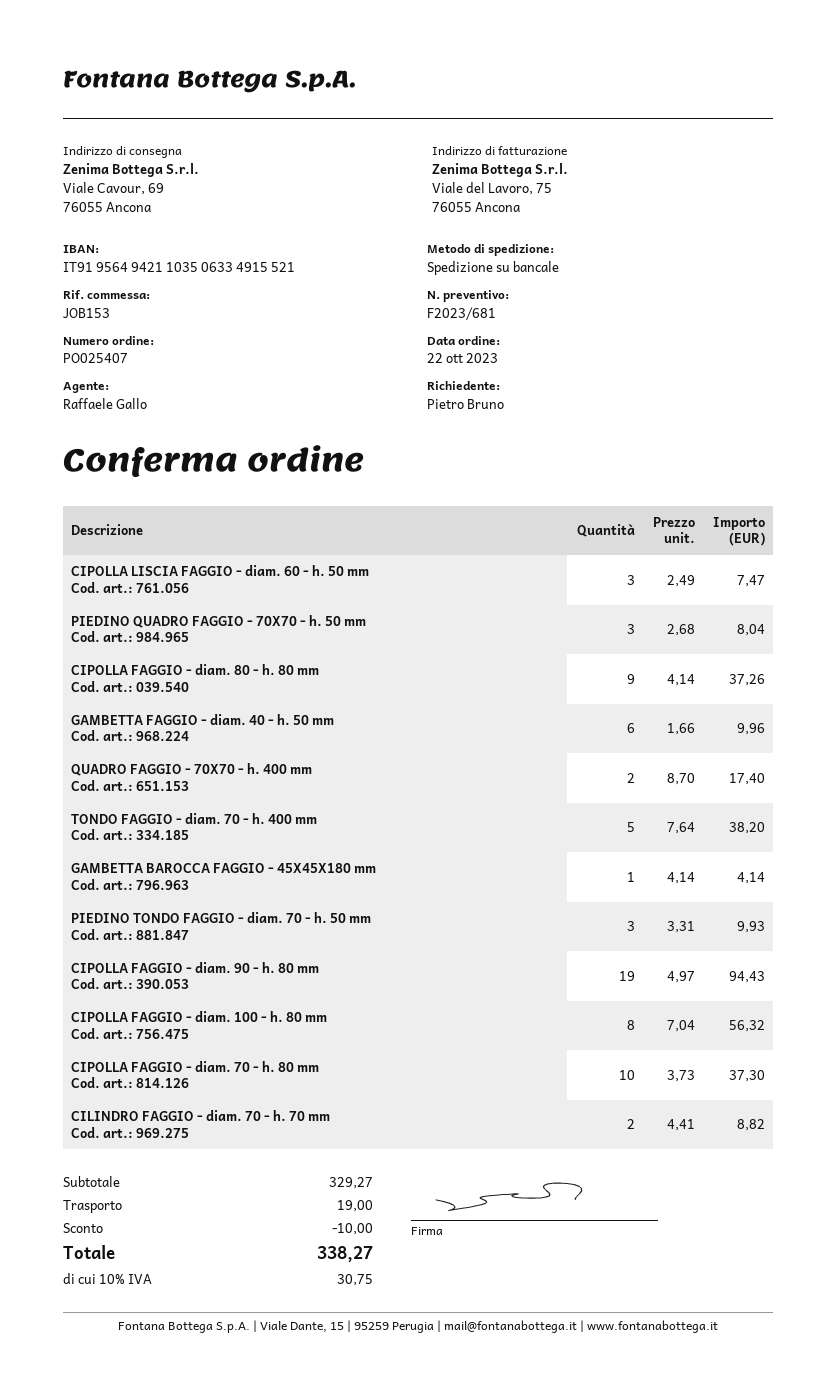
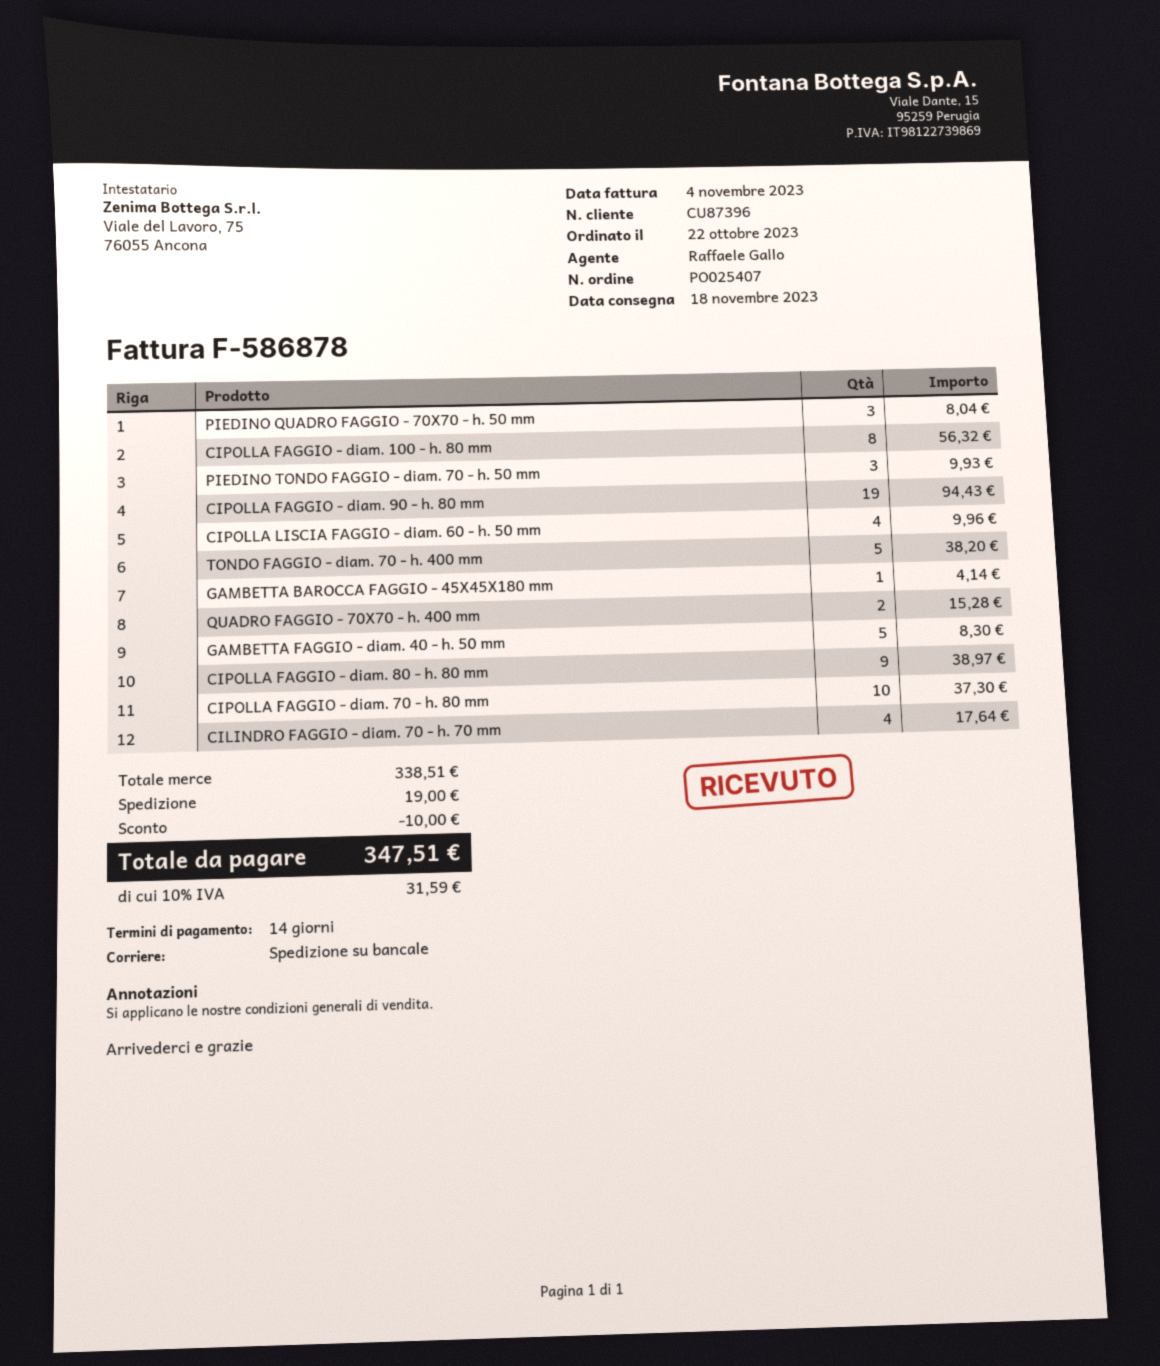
CIPOLLA LISCIA FAGGIO - diam. 60 - h. 50 mm: 3 for 7.47 -> 4 for 9.96
CIPOLLA FAGGIO - diam. 80 - h. 80 mm: 9 for 37.26 -> 9 for 38.97
GAMBETTA FAGGIO - diam. 40 - h. 50 mm: 6 for 9.96 -> 5 for 8.30
QUADRO FAGGIO - 70X70 - h. 400 mm: 2 for 17.40 -> 2 for 15.28
CILINDRO FAGGIO - diam. 70 - h. 70 mm: 2 for 8.82 -> 4 for 17.64
subtotal: 329.27 -> 338.51
tax: 10% = 30.75 -> 10% = 31.59
total: 338.27 -> 347.51

